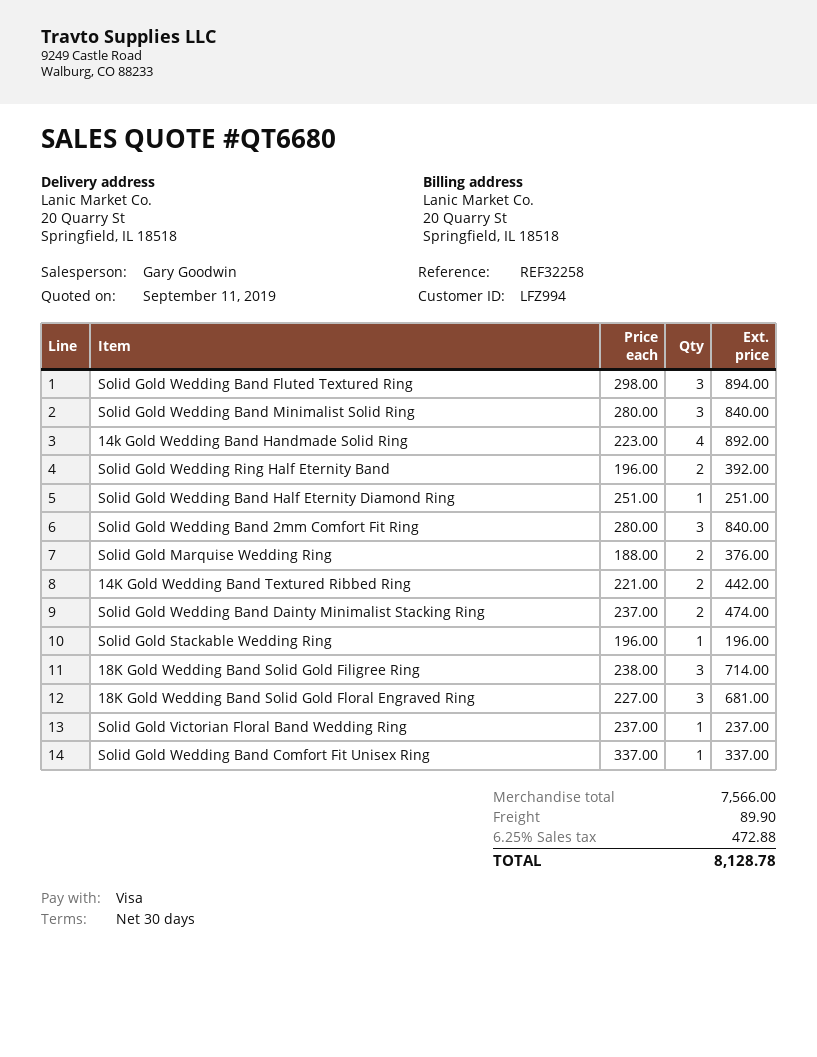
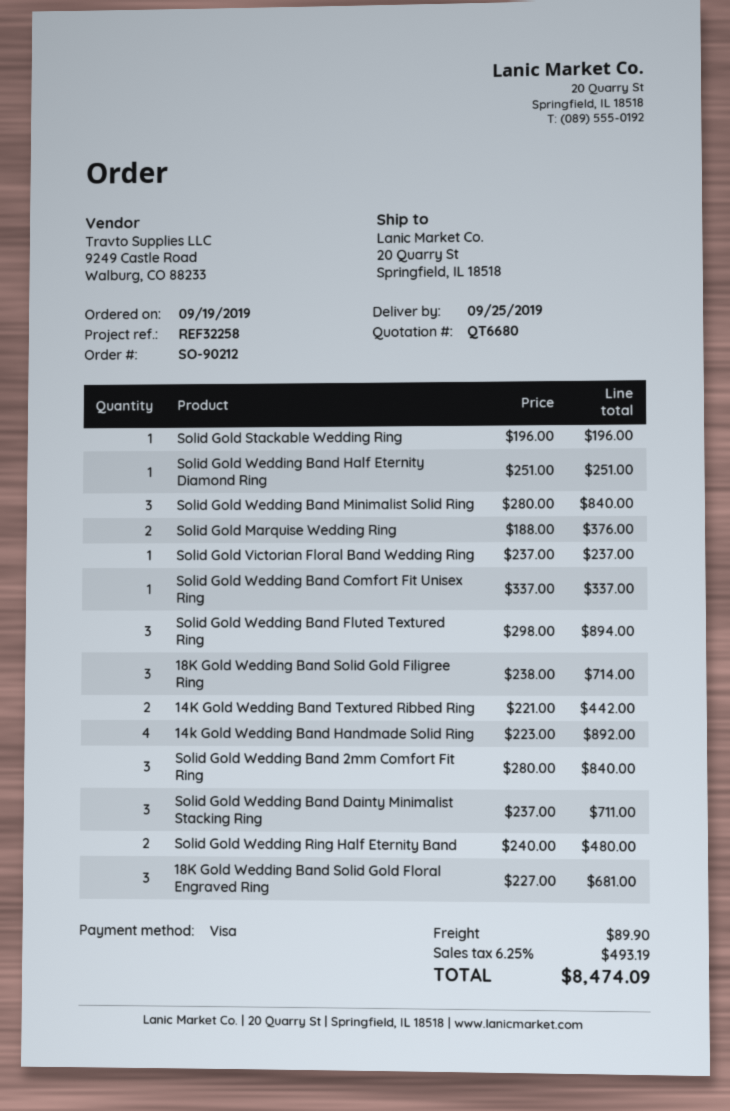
Solid Gold Wedding Ring Half Eternity Band: 2 x 196.00 = 392.00 -> 2 x 240.00 = 480.00
Solid Gold Wedding Band Dainty Minimalist Stacking Ring: 2 x 237.00 = 474.00 -> 3 x 237.00 = 711.00
tax: 6.25% = 472.88 -> 6.25% = 493.19
total: 8128.78 -> 8474.09

